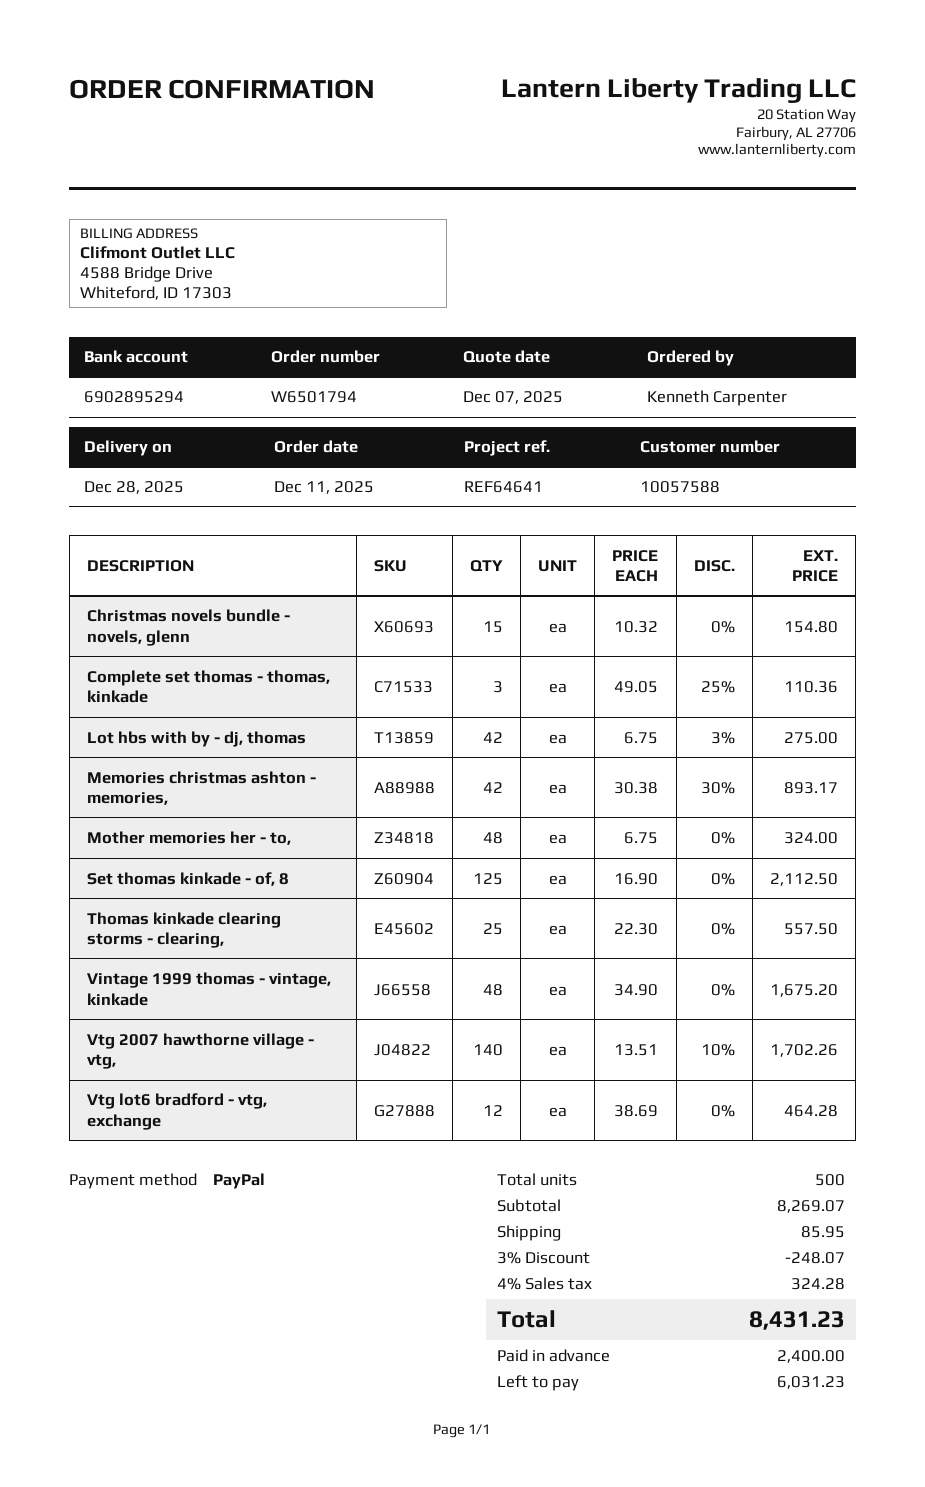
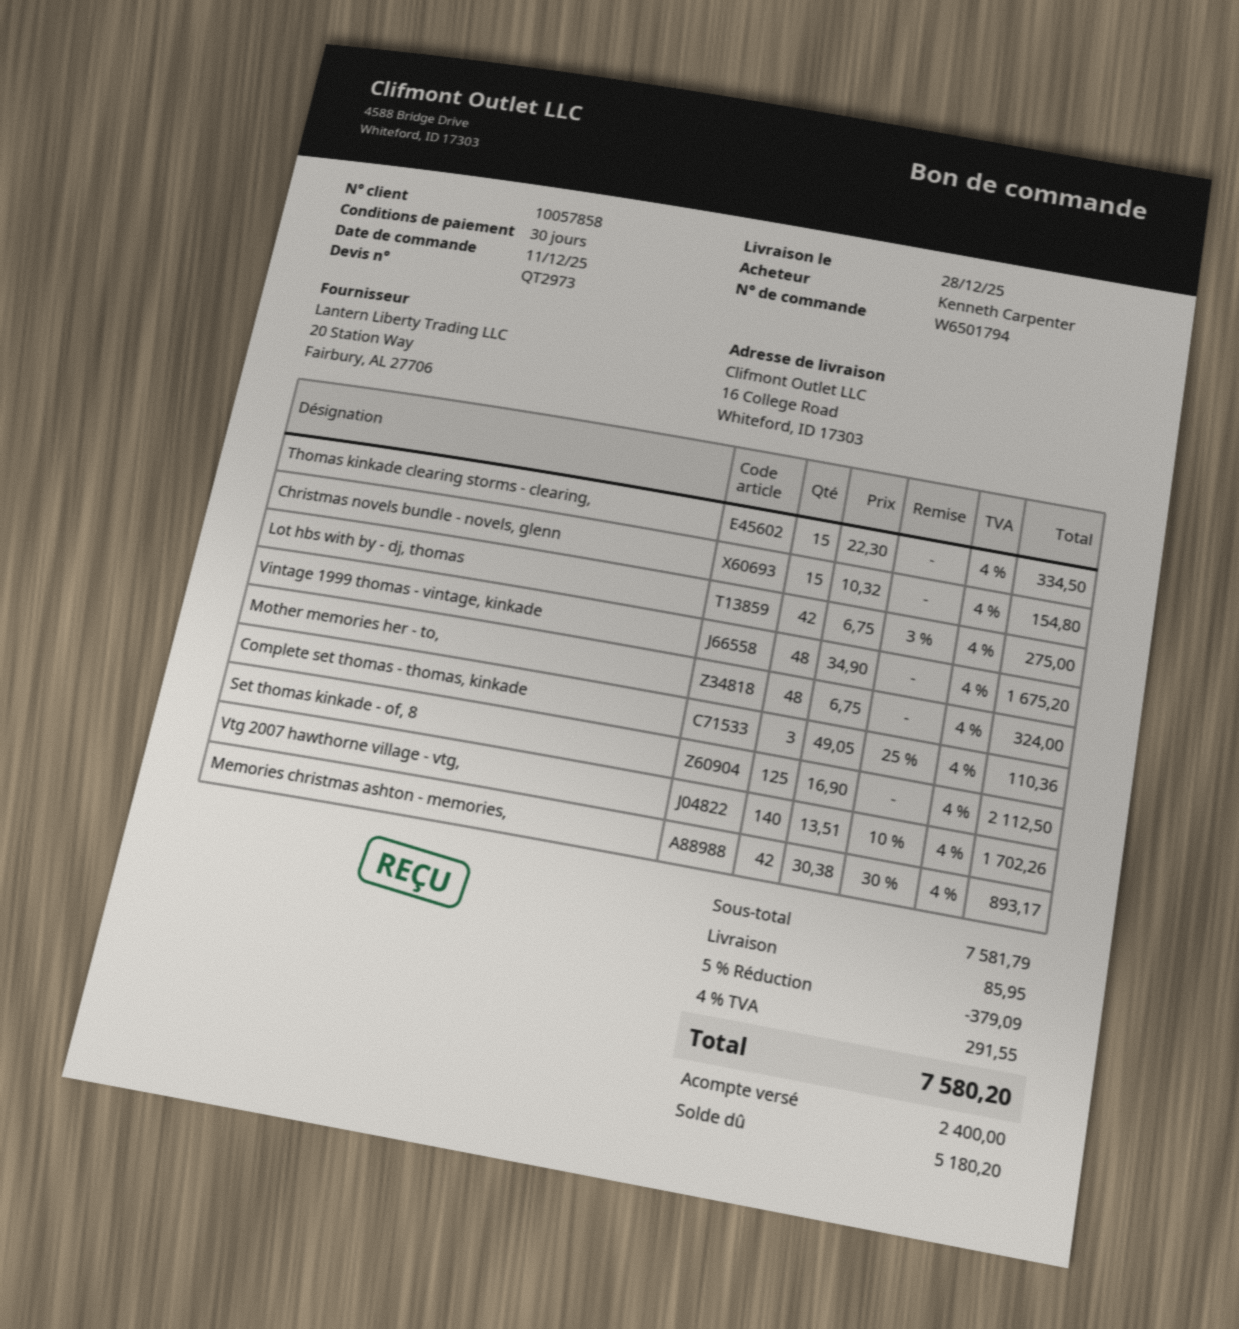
customer number: 10057588 -> 10057858
Thomas kinkade clearing storms - clearing,: 25 x 22.30 = 557.50 -> 15 x 22.30 = 334.50
Vtg lot6 bradford - vtg, exchange: 12 x 38.69 = 464.28 -> none
subtotal: 8269.07 -> 7581.79
discount: 3% = 248.07 -> 5% = 379.09
tax: 4% = 324.28 -> 4% = 291.55
total: 8431.23 -> 7580.20
balance: 6031.23 -> 5180.20

